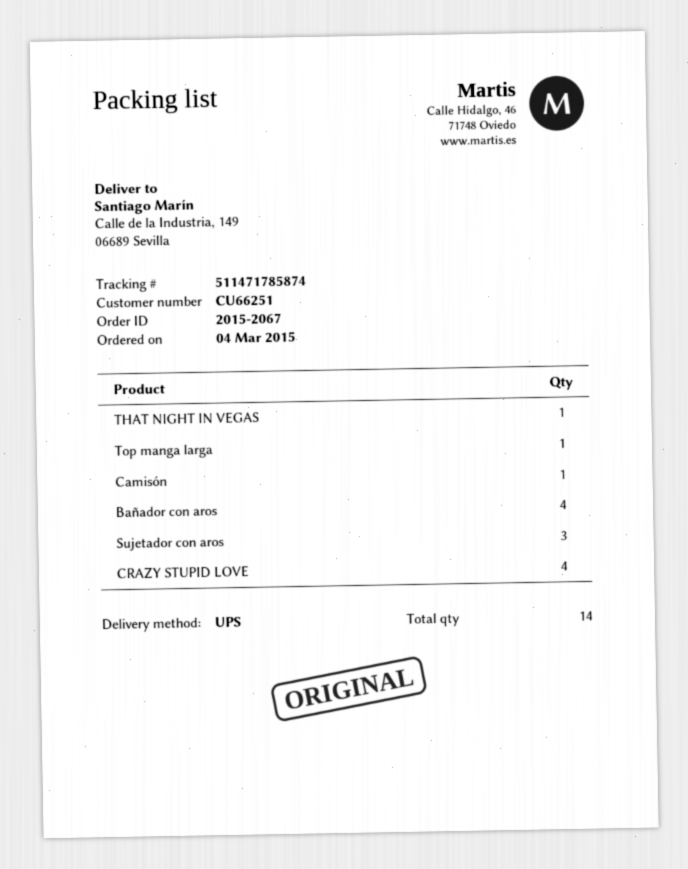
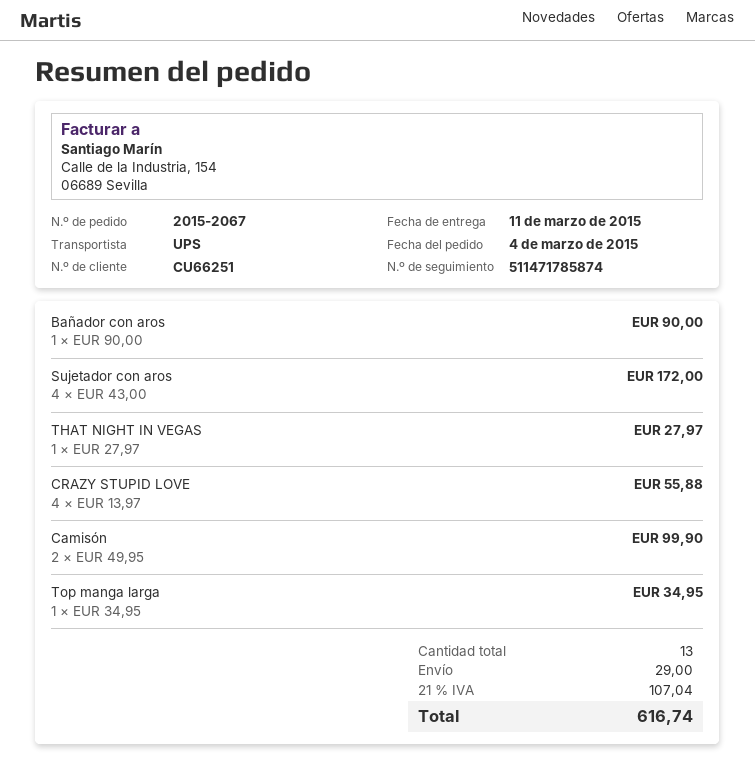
Camisón: 1 -> 2
Bañador con aros: 4 -> 1
Sujetador con aros: 3 -> 4
total quantity: 14 -> 13

